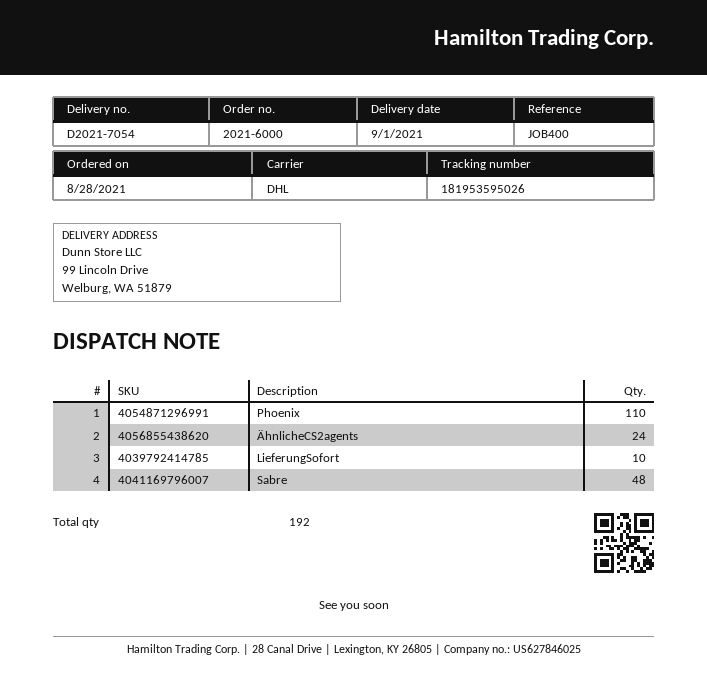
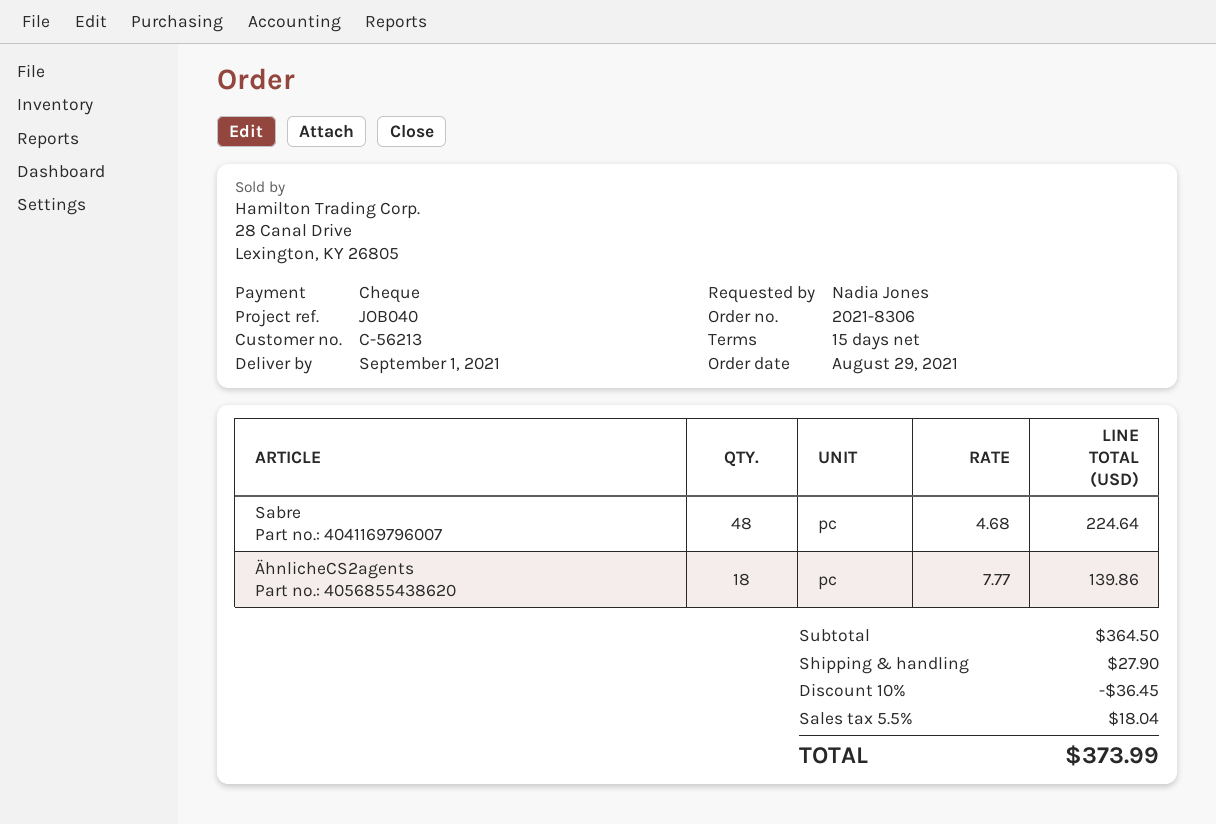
order number: 2021-6000 -> 2021-8306
order date: 2021-08-28 -> 2021-08-29
reference: JOB400 -> JOB040
Phoenix: 110 -> none
ÄhnlicheCS2agents: 24 -> 18
LieferungSofort: 10 -> none

